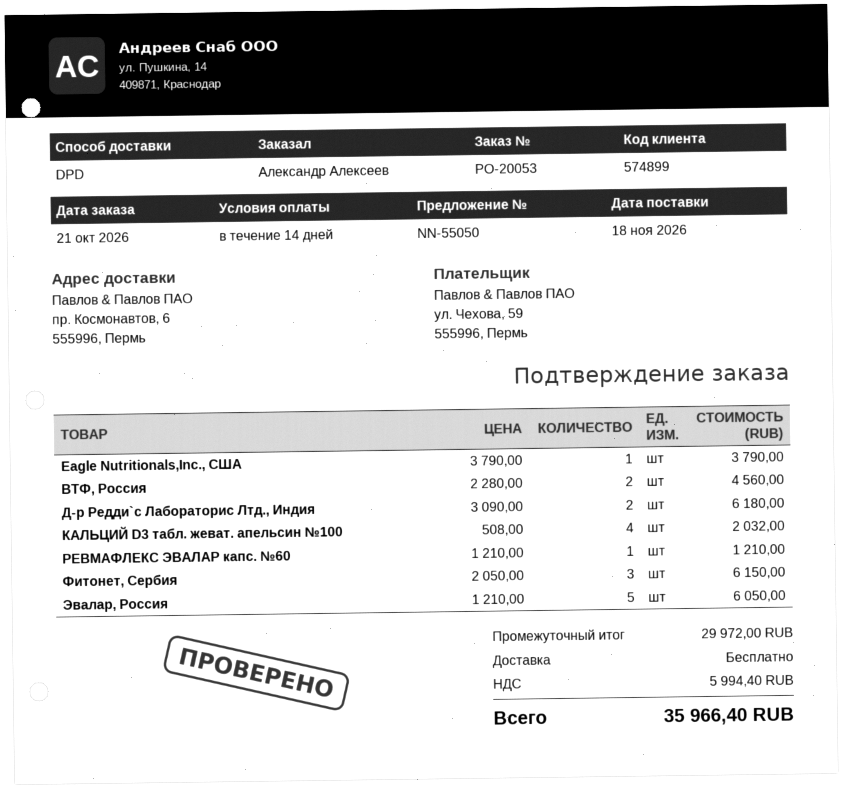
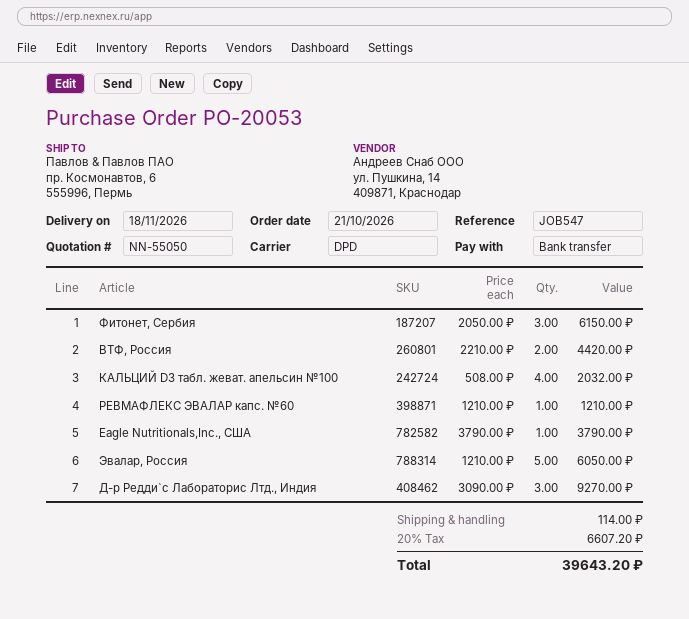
ВТФ, Россия: 2 x 2280.00 = 4560.00 -> 2 x 2210.00 = 4420.00
Д-р Редди`с Лабораторис Лтд., Индия: 2 x 3090.00 = 6180.00 -> 3 x 3090.00 = 9270.00
shipping: 0.00 -> 114.00
tax: 5994.40 -> 6607.20
total: 35966.40 -> 39643.20

